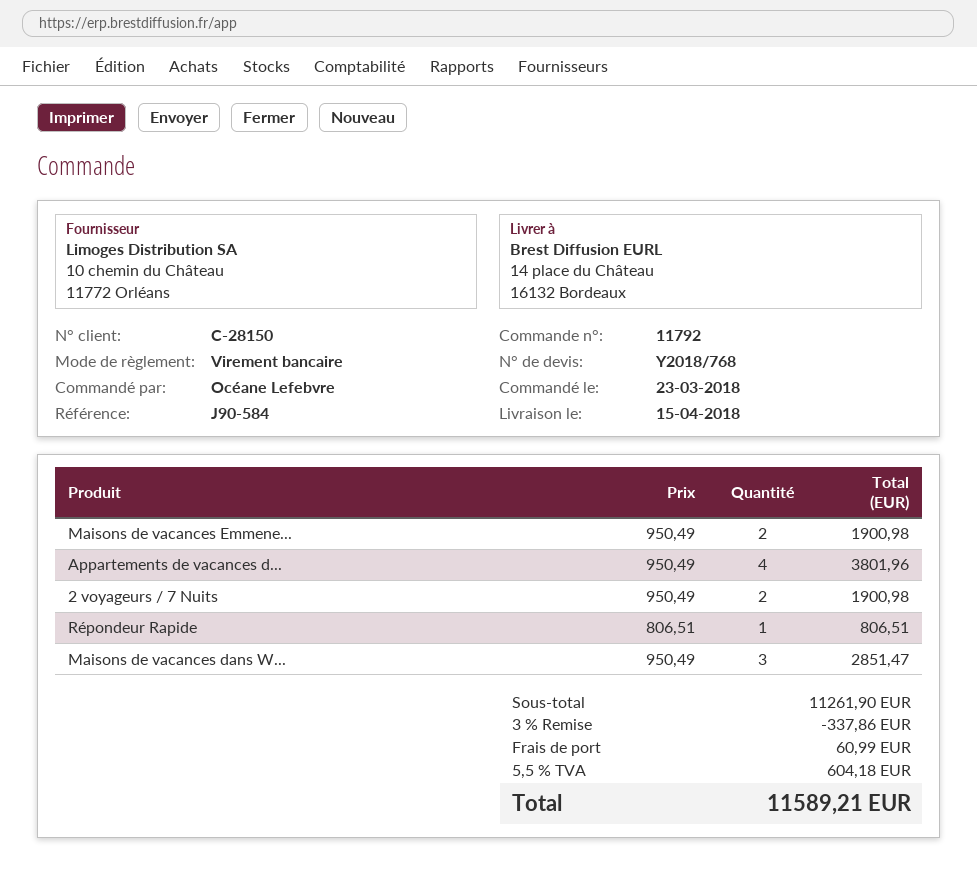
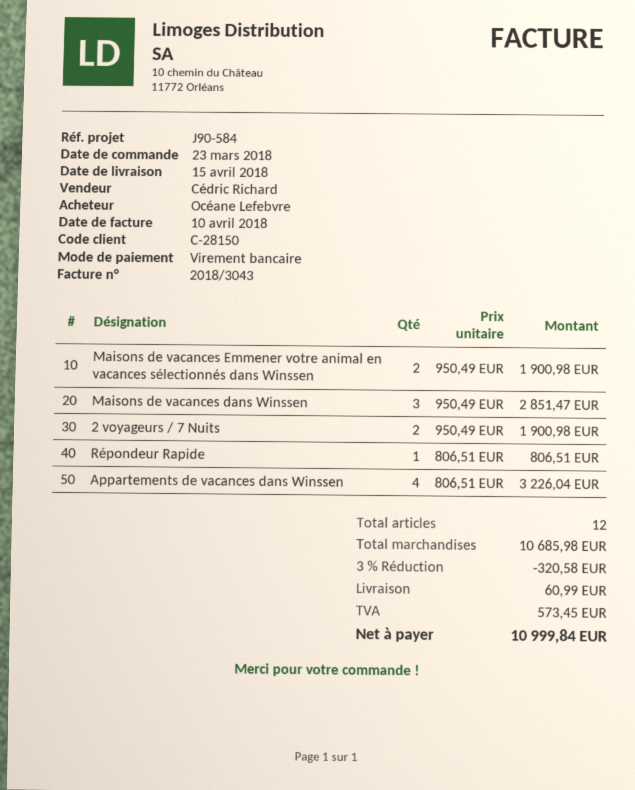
Appartements de vacances d...: 4 x 950.49 = 3801.96 -> 4 x 806.51 = 3226.04
subtotal: 11261.90 -> 10685.98
discount: 3% = 337.86 -> 3% = 320.58
tax: 604.18 -> 573.45
total: 11589.21 -> 10999.84

